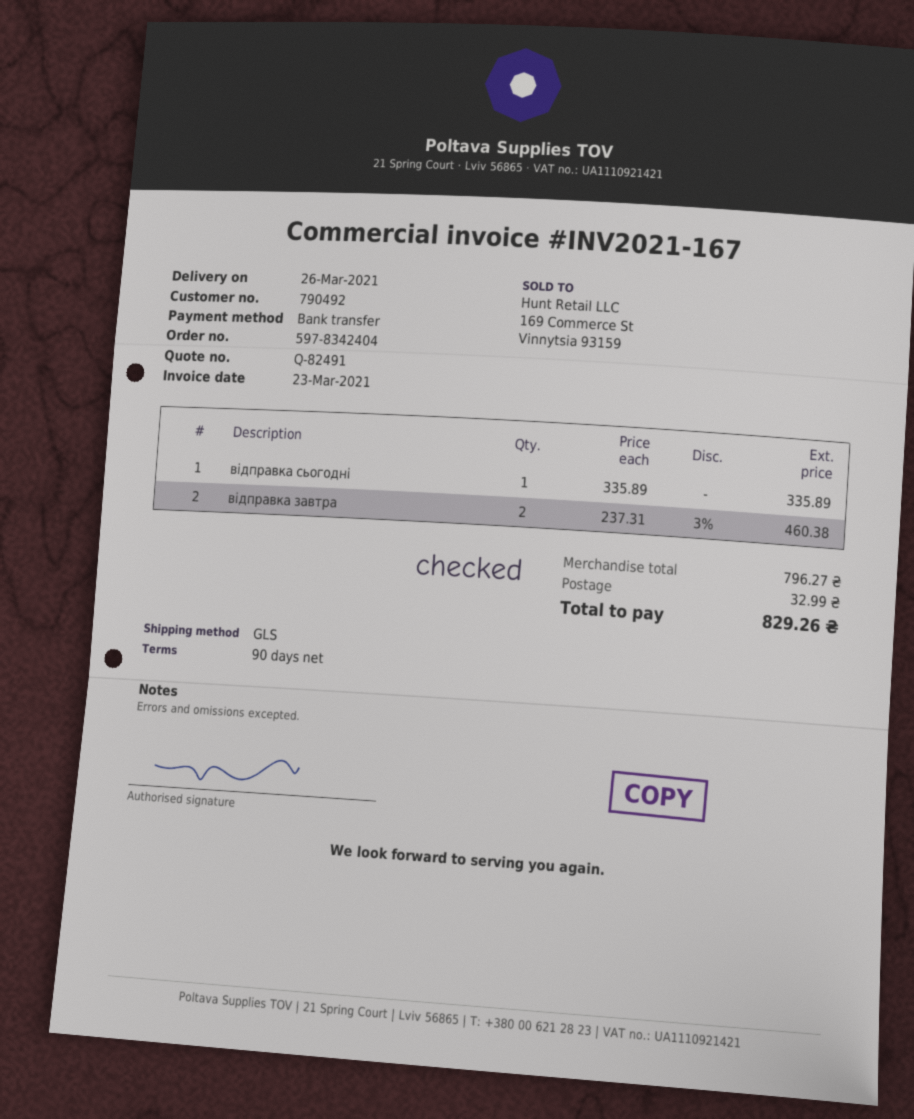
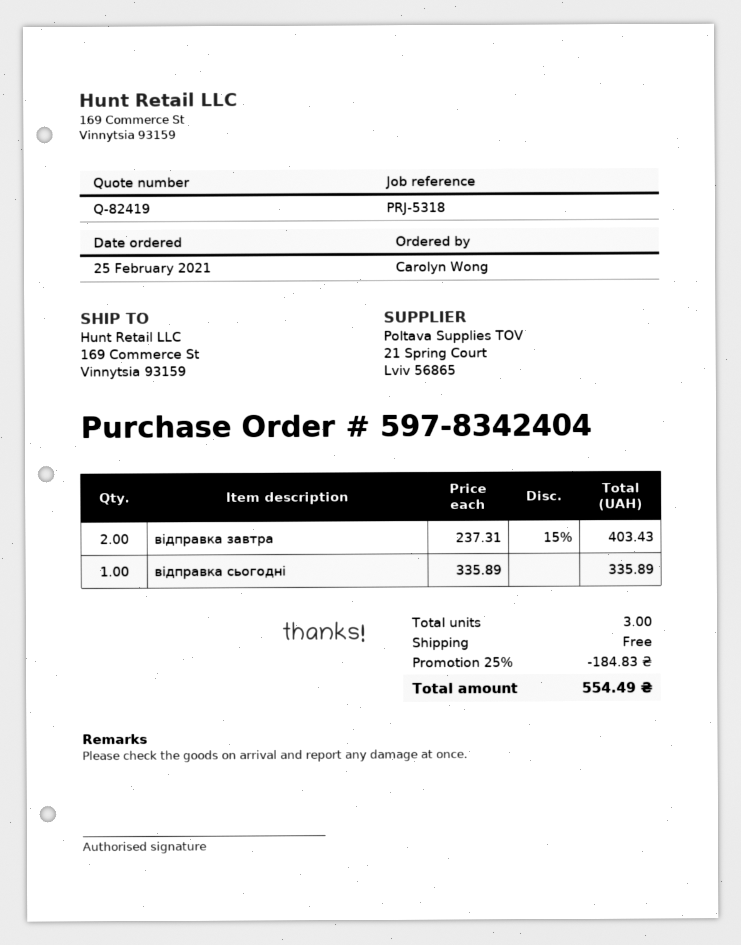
quote number: Q-82491 -> Q-82419
відправка завтра: 2 x 237.31 - 3% = 460.38 -> 2 x 237.31 - 15% = 403.43
discount: none -> 25% = 184.83
shipping: 32.99 -> 0.00
total: 829.26 -> 554.49

